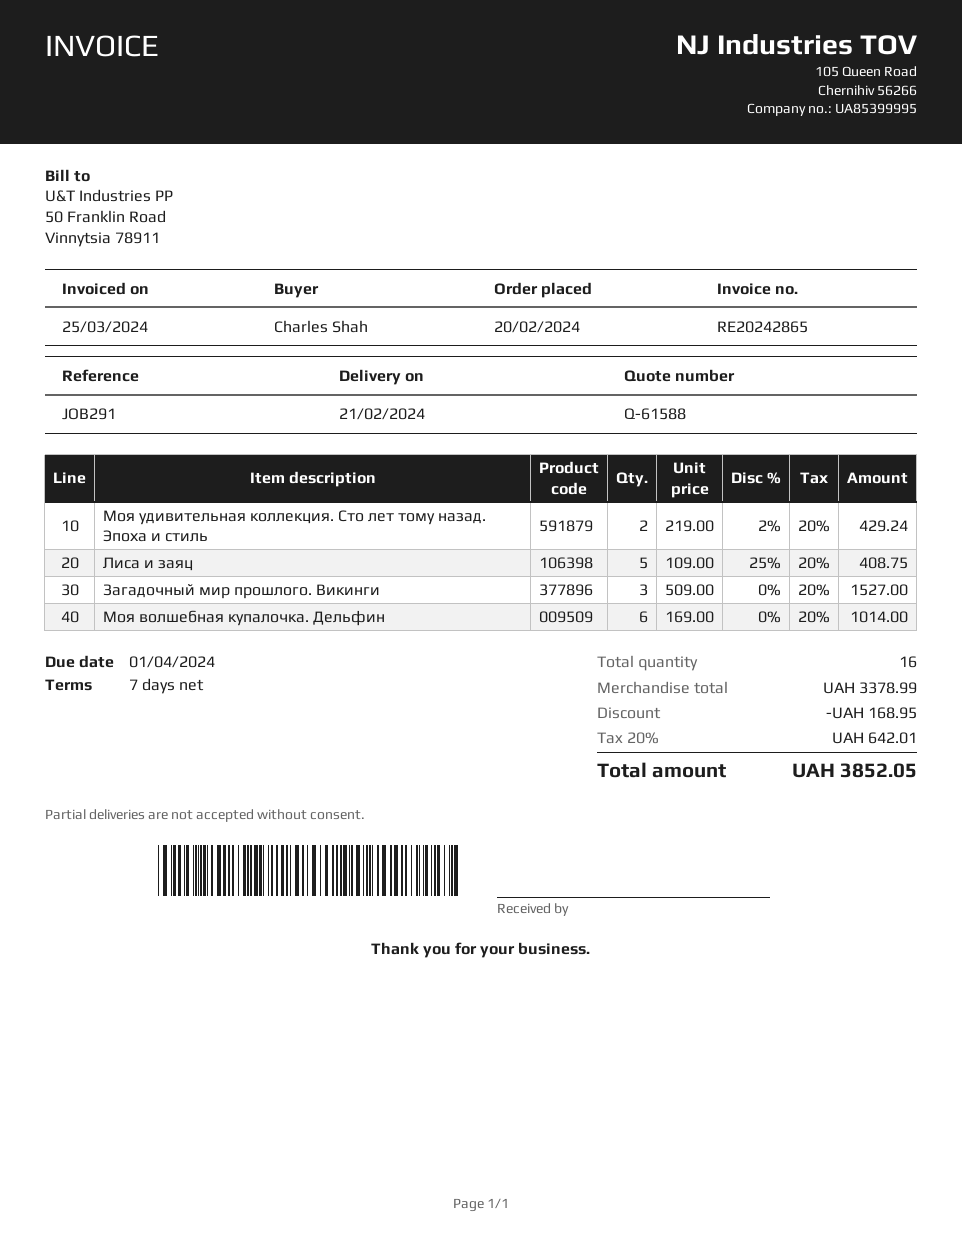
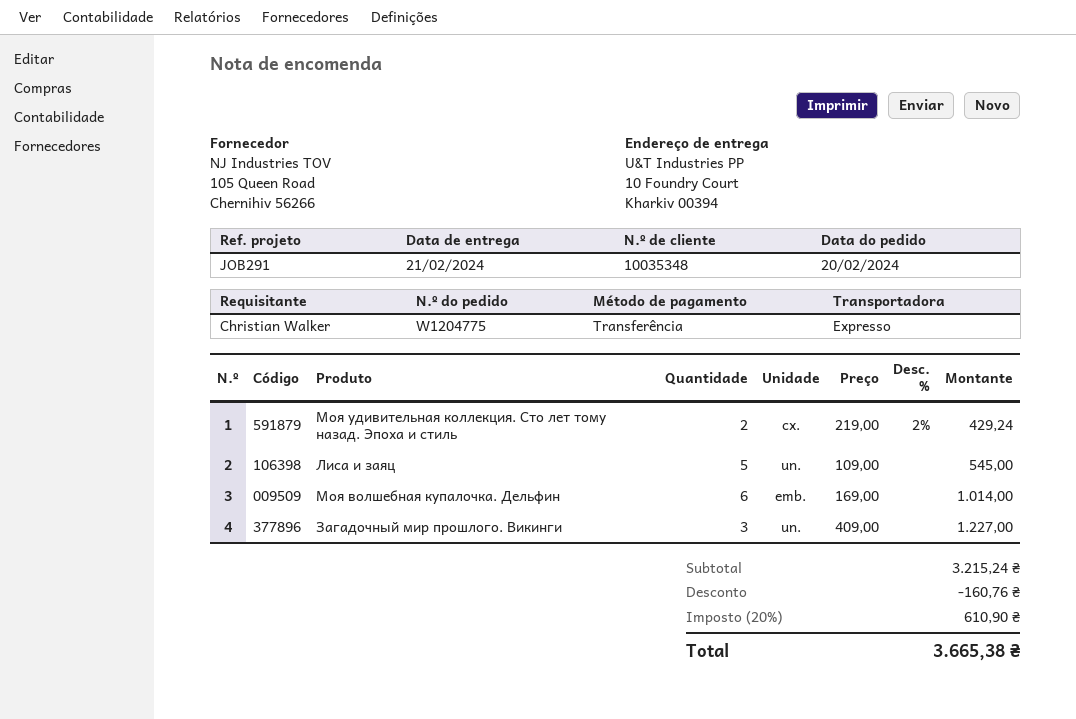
ordered by: Charles Shah -> Christian Walker
Лиса и заяц: 5 x 109.00 - 25% = 408.75 -> 5 x 109.00 = 545.00
Загадочный мир прошлого. Викинги: 3 x 509.00 = 1527.00 -> 3 x 409.00 = 1227.00
subtotal: 3378.99 -> 3215.24
discount: 168.95 -> 160.76
tax: 20% = 642.01 -> 20% = 610.90
total: 3852.05 -> 3665.38

